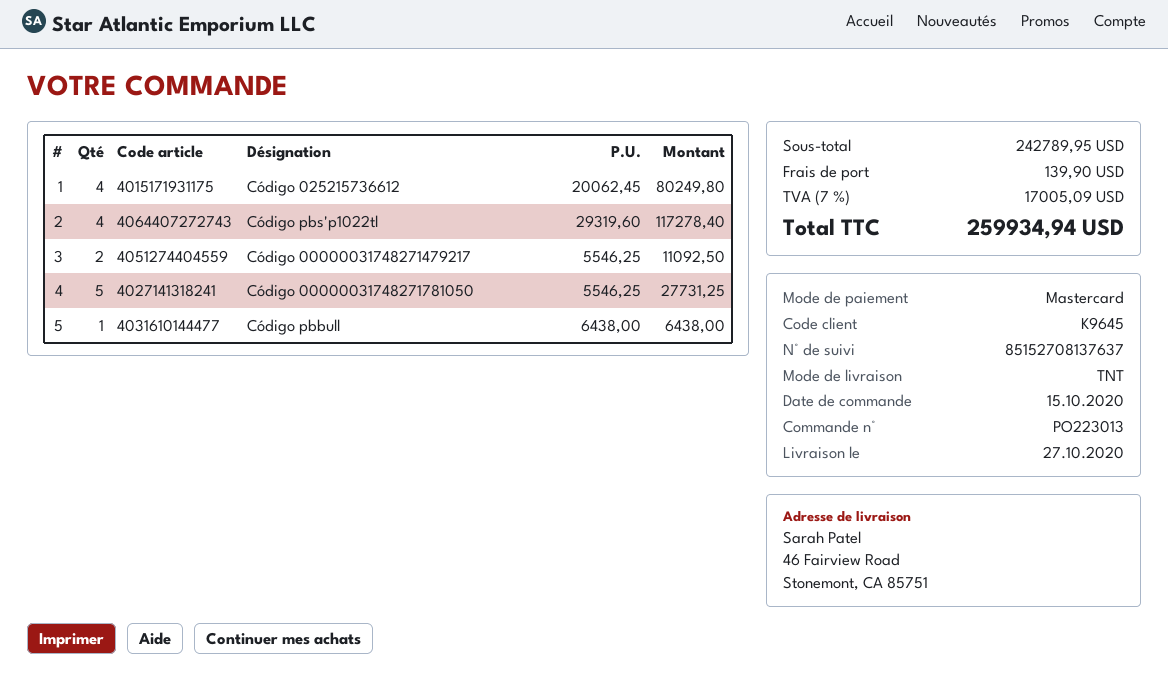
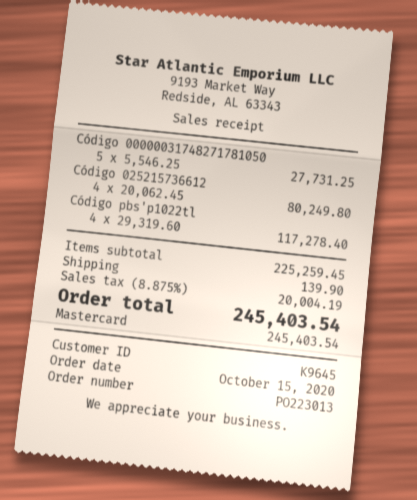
Código 00000031748271479217: 2 x 5546.25 = 11092.50 -> none
Código pbbull: 1 x 6438.00 = 6438.00 -> none
subtotal: 242789.95 -> 225259.45
tax: 7% = 17005.09 -> 8.875% = 20004.19
total: 259934.94 -> 245403.54

